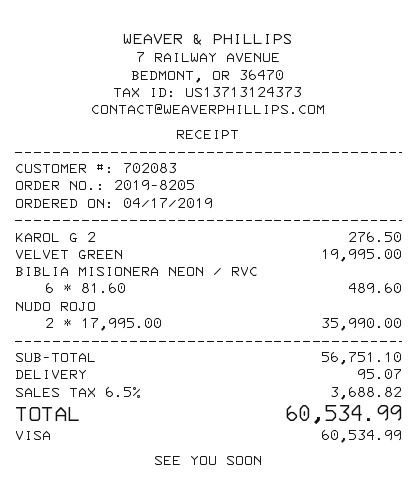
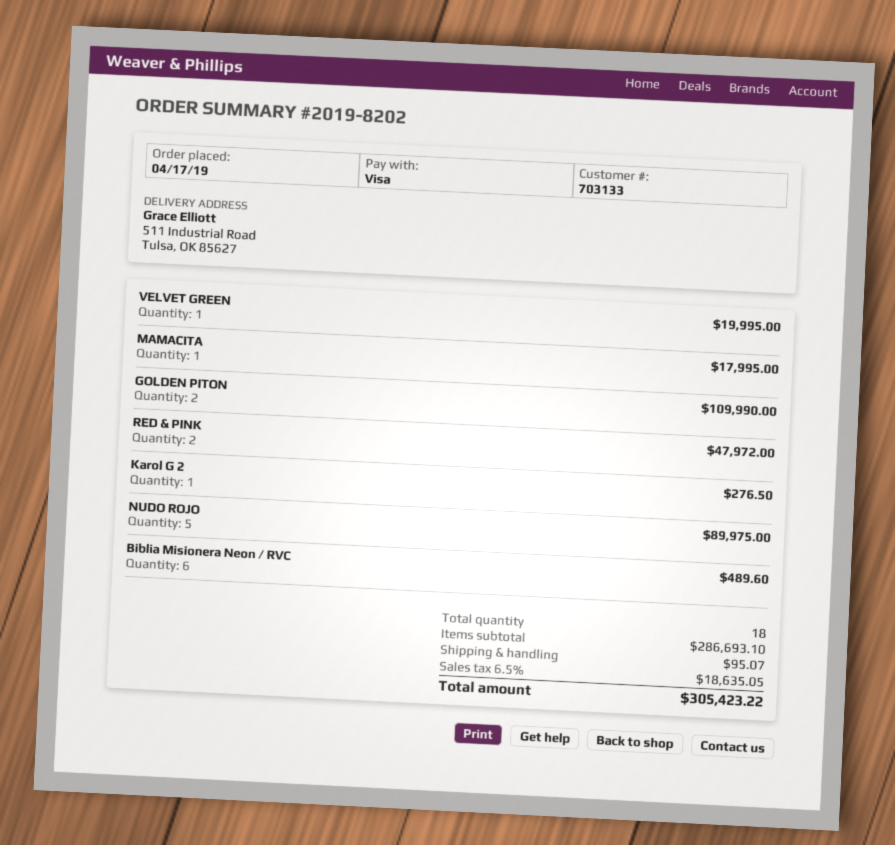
order number: 2019-8205 -> 2019-8202
customer number: 702083 -> 703133
NUDO ROJO: 2 for 35990.00 -> 5 for 89975.00
MAMACITA: none -> 1 for 17995.00
GOLDEN PITON: none -> 2 for 109990.00
RED & PINK: none -> 2 for 47972.00
subtotal: 56751.10 -> 286693.10
tax: 6.5% = 3688.82 -> 6.5% = 18635.05
total: 60534.99 -> 305423.22

